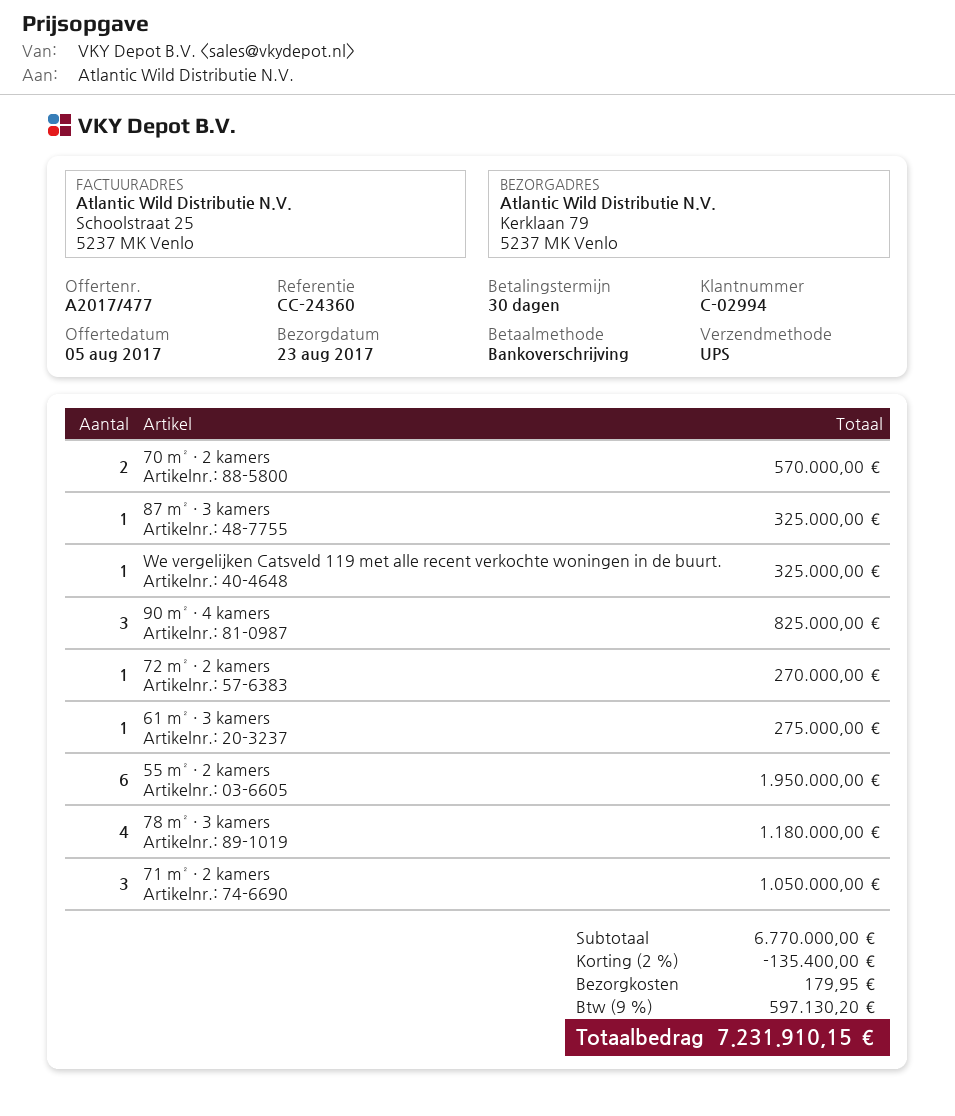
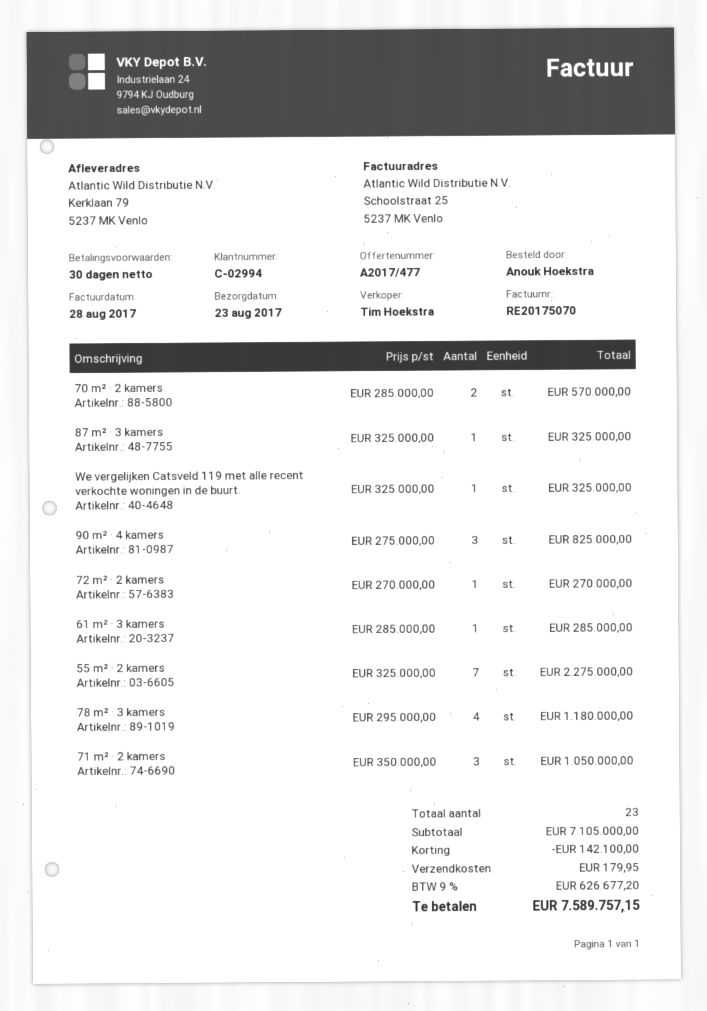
61 m² · 3 kamers: 1 for 275000.00 -> 1 for 285000.00
55 m² · 2 kamers: 6 for 1950000.00 -> 7 for 2275000.00
subtotal: 6770000.00 -> 7105000.00
discount: 135400.00 -> 142100.00
tax: 9% = 597130.20 -> 9% = 626677.20
total: 7231910.15 -> 7589757.15

